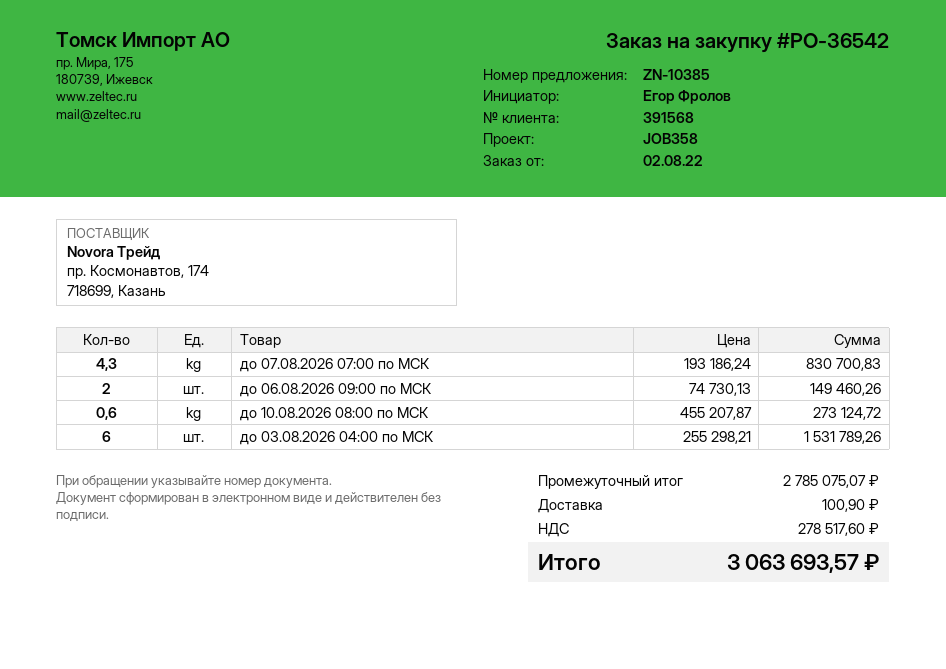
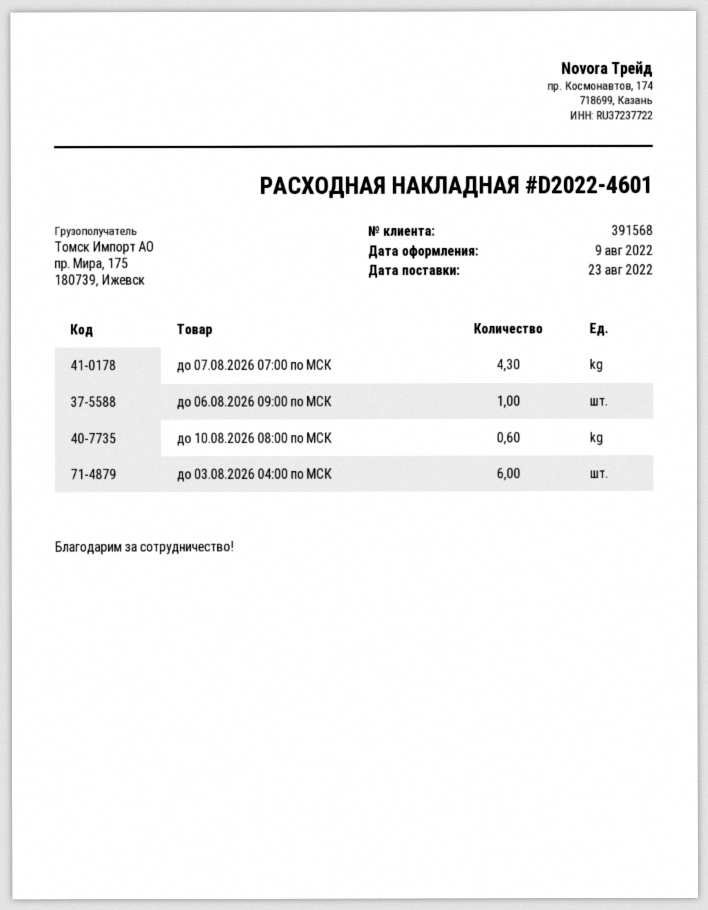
order date: 2022-08-02 -> 2022-08-09
до 06.08.2026 09:00 по МСК: 2 -> 1

